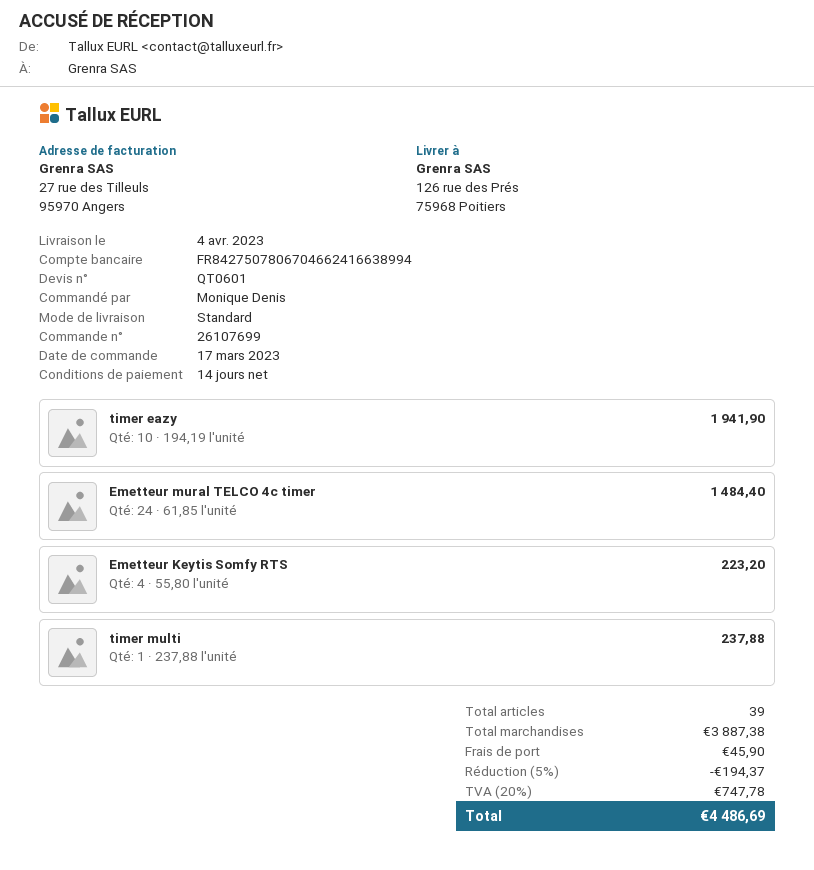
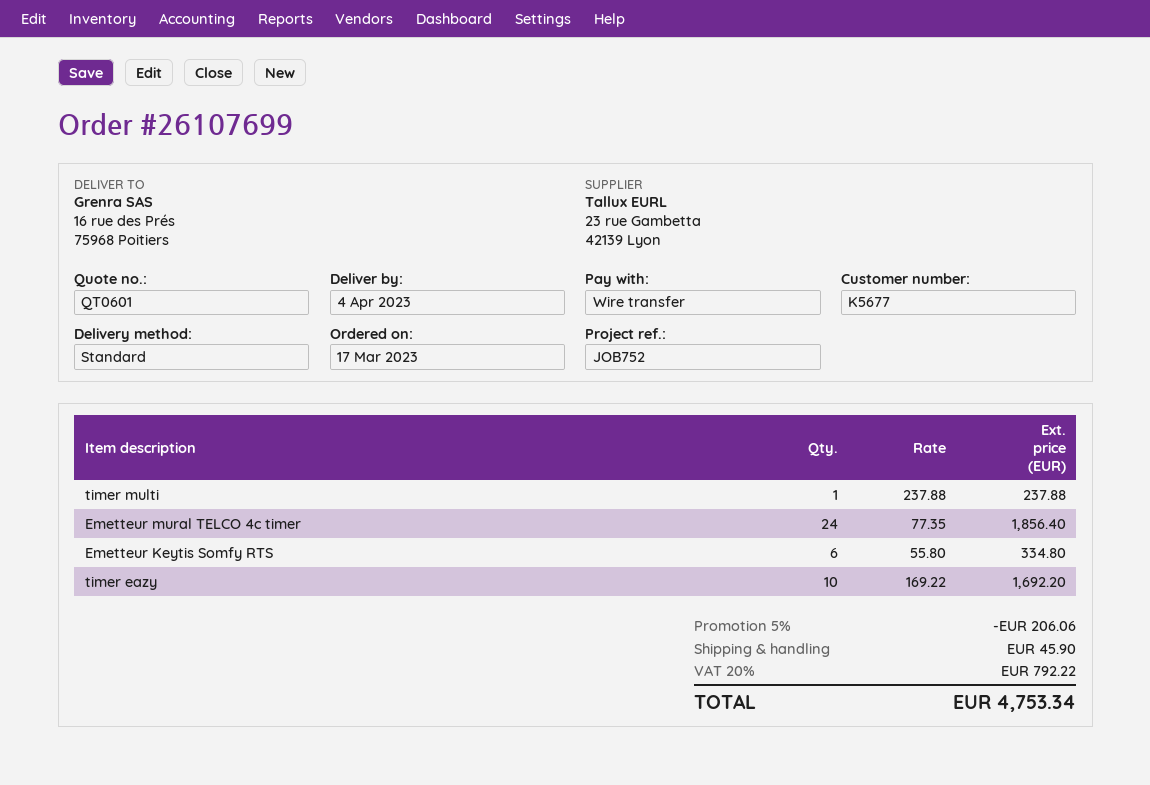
ship to: 126 rue des Prés, 75968 Poitiers -> 16 rue des Prés, 75968 Poitiers
timer eazy: 10 x 194.19 = 1941.90 -> 10 x 169.22 = 1692.20
Emetteur mural TELCO 4c timer: 24 x 61.85 = 1484.40 -> 24 x 77.35 = 1856.40
Emetteur Keytis Somfy RTS: 4 x 55.80 = 223.20 -> 6 x 55.80 = 334.80
discount: 5% = 194.37 -> 5% = 206.06
tax: 20% = 747.78 -> 20% = 792.22
total: 4486.69 -> 4753.34

